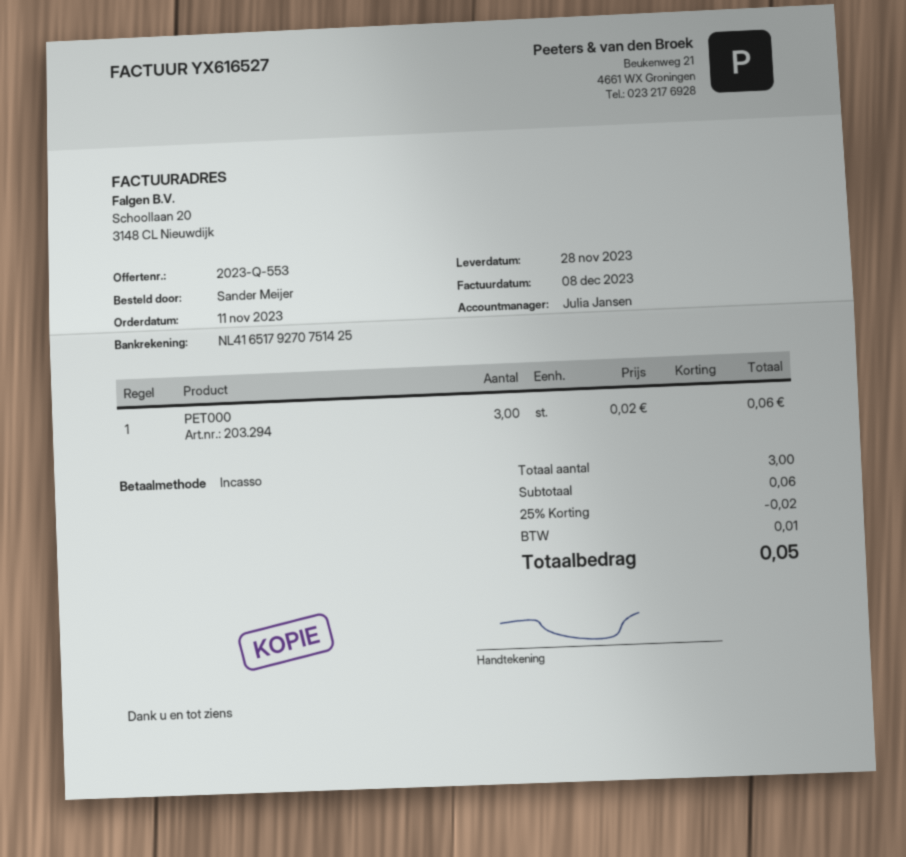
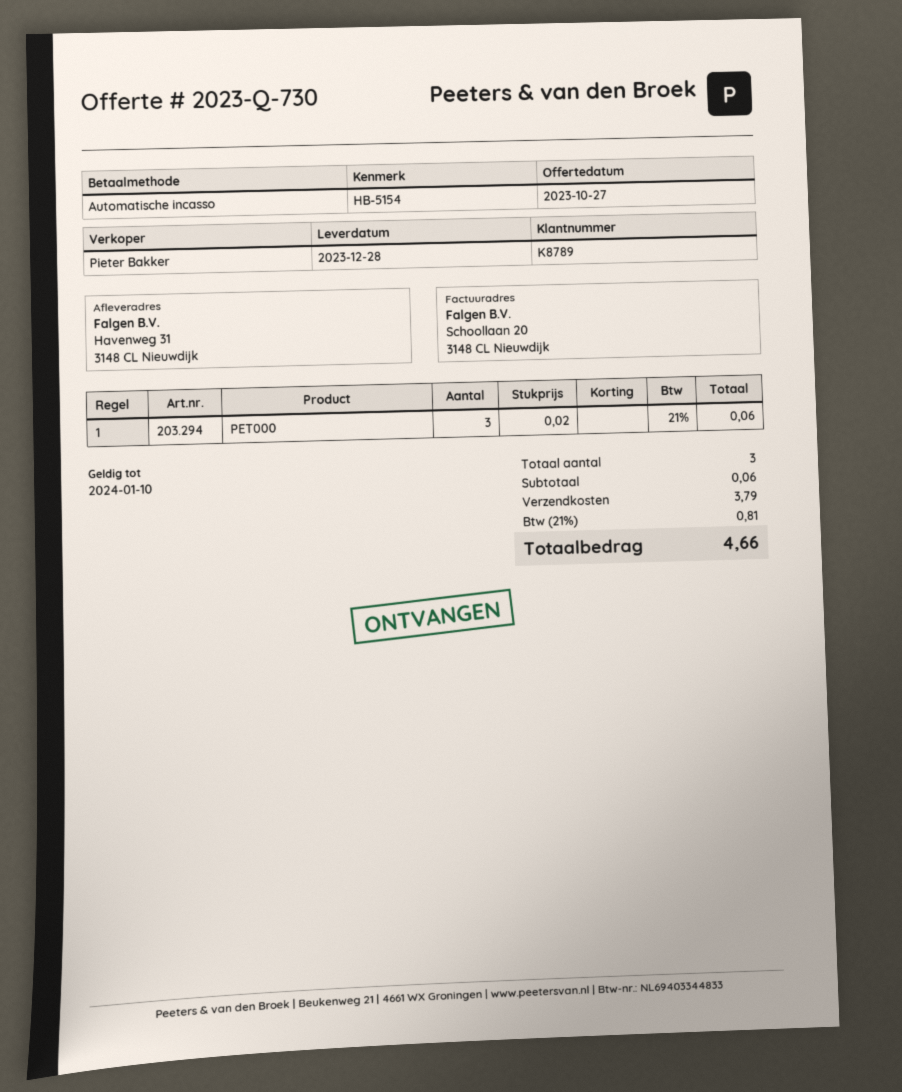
quote number: 2023-Q-553 -> 2023-Q-730
delivery date: 2023-11-28 -> 2023-12-28
sales rep: Julia Jansen -> Pieter Bakker
discount: 25% = 0.02 -> none
shipping: none -> 3.79
tax: 0.01 -> 0.81
total: 0.05 -> 4.66

